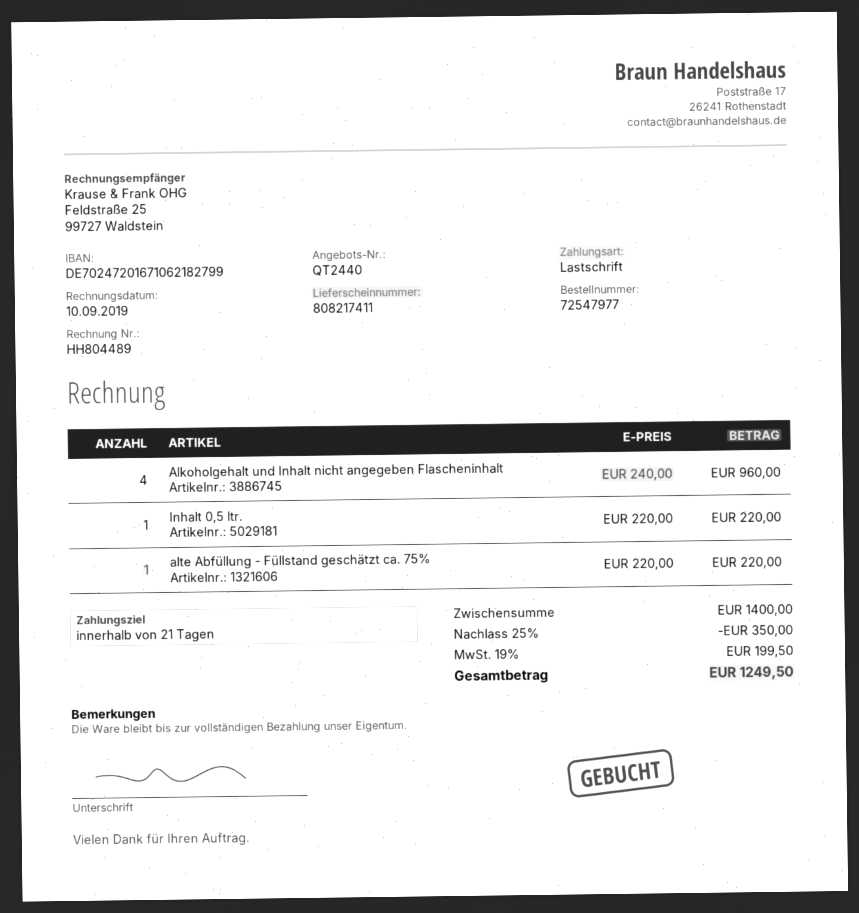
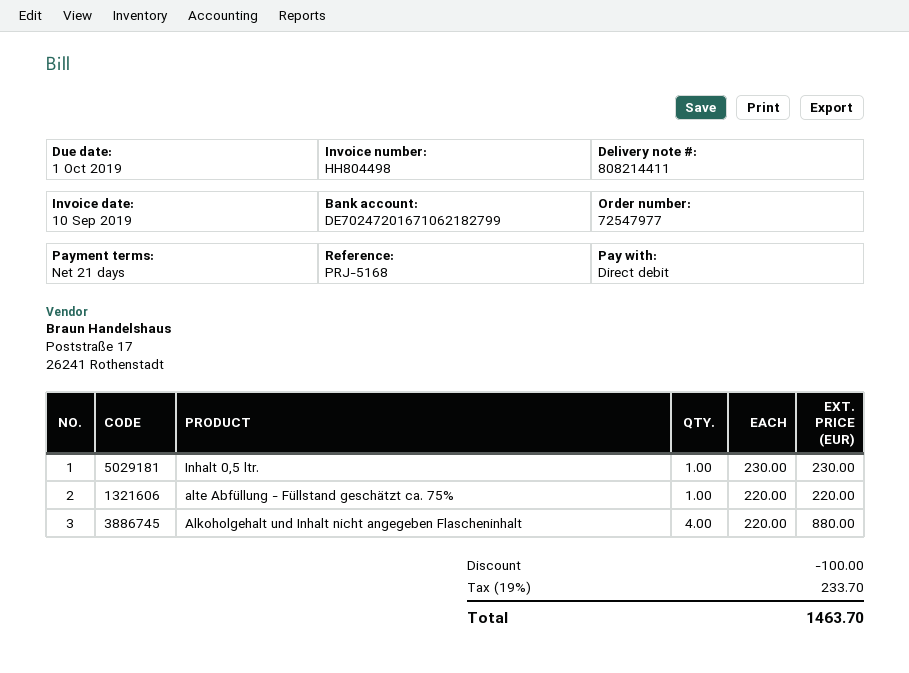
delivery note number: 808217411 -> 808214411
invoice number: HH804489 -> HH804498
Alkoholgehalt und Inhalt nicht angegeben Flascheninhalt: 4 x 240.00 = 960.00 -> 4 x 220.00 = 880.00
Inhalt 0,5 ltr.: 1 x 220.00 = 220.00 -> 1 x 230.00 = 230.00
discount: 350.00 -> 100.00
tax: 19% = 199.50 -> 19% = 233.70
total: 1249.50 -> 1463.70

